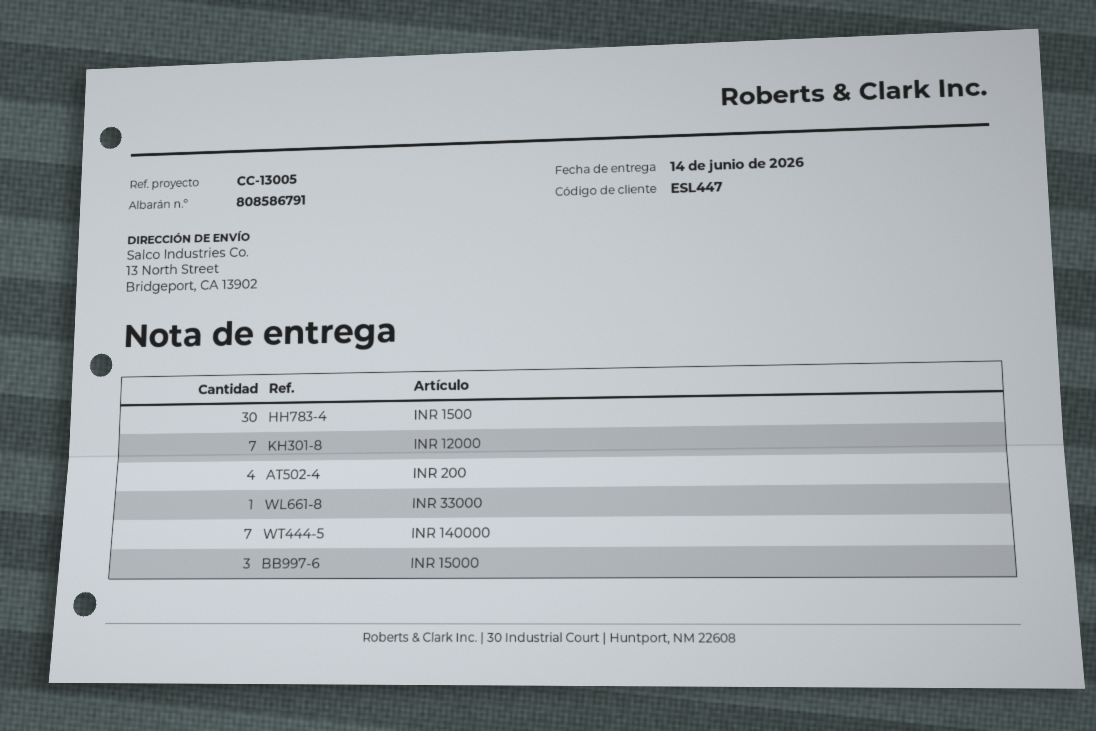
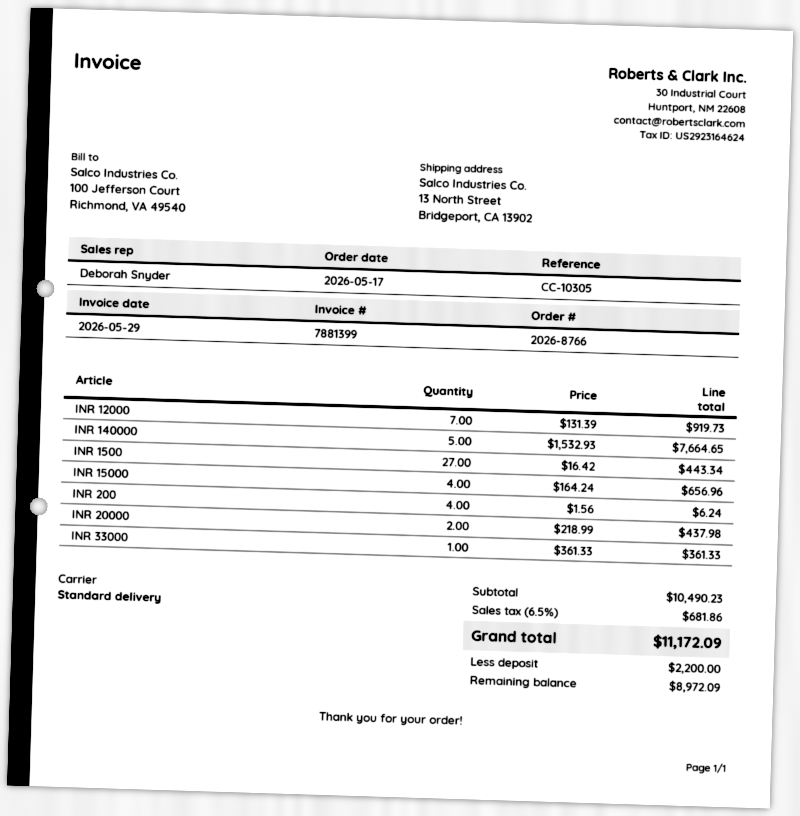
reference: CC-13005 -> CC-10305
INR 1500: 30 -> 27
INR 140000: 7 -> 5
INR 15000: 3 -> 4
INR 20000: none -> 2

